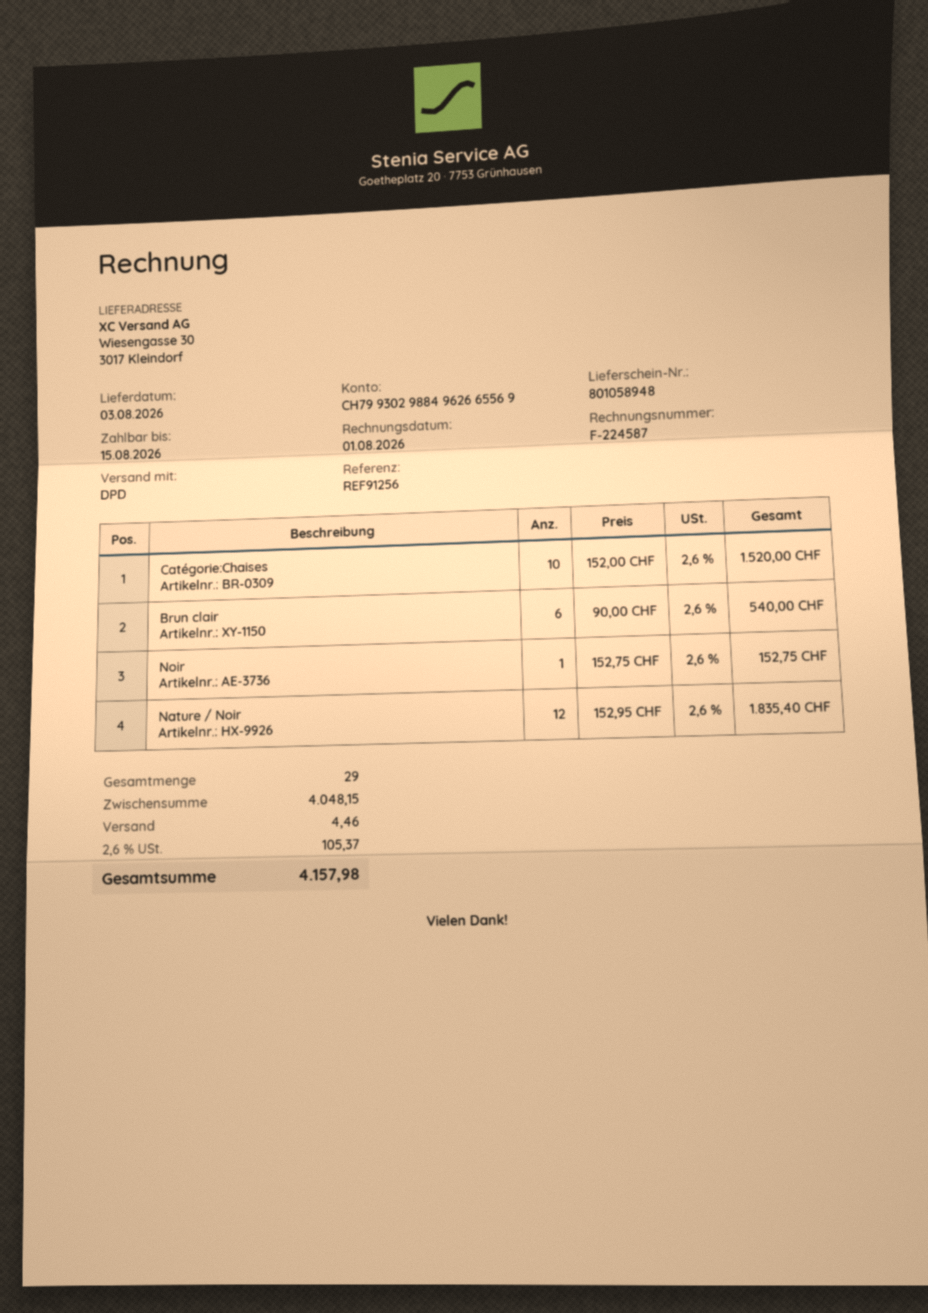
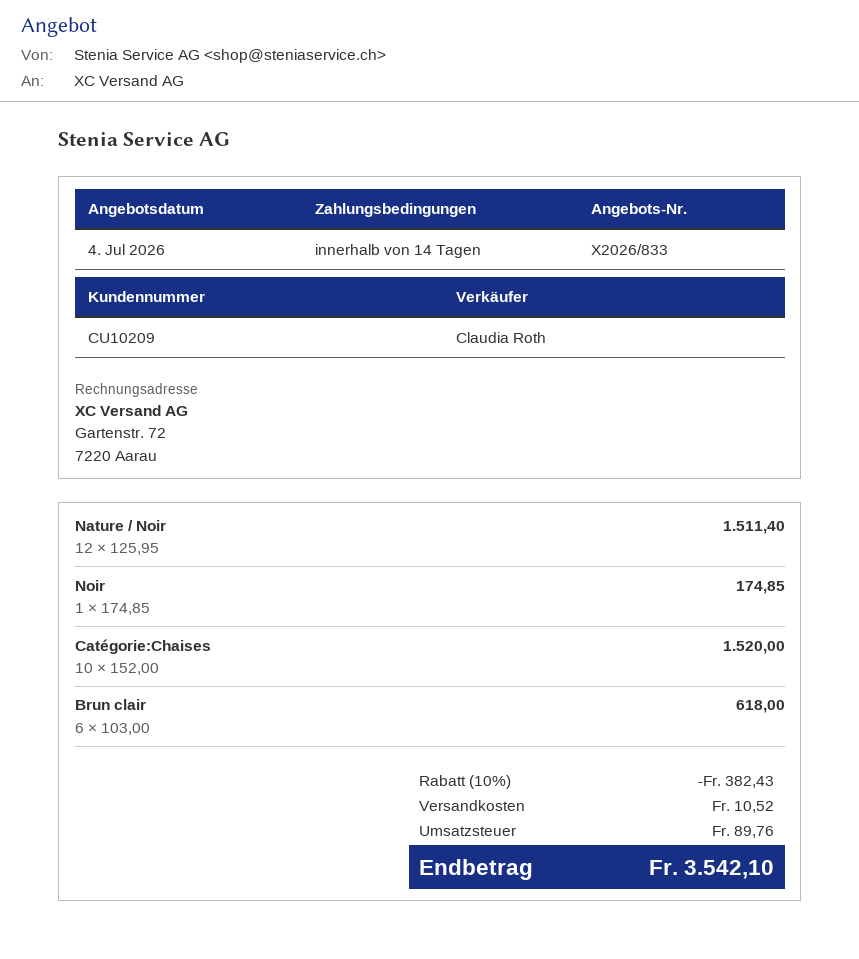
Brun clair: 6 x 90.00 = 540.00 -> 6 x 103.00 = 618.00
Noir: 1 x 152.75 = 152.75 -> 1 x 174.85 = 174.85
Nature / Noir: 12 x 152.95 = 1835.40 -> 12 x 125.95 = 1511.40
discount: none -> 10% = 382.43
shipping: 4.46 -> 10.52
tax: 105.37 -> 89.76
total: 4157.98 -> 3542.10

